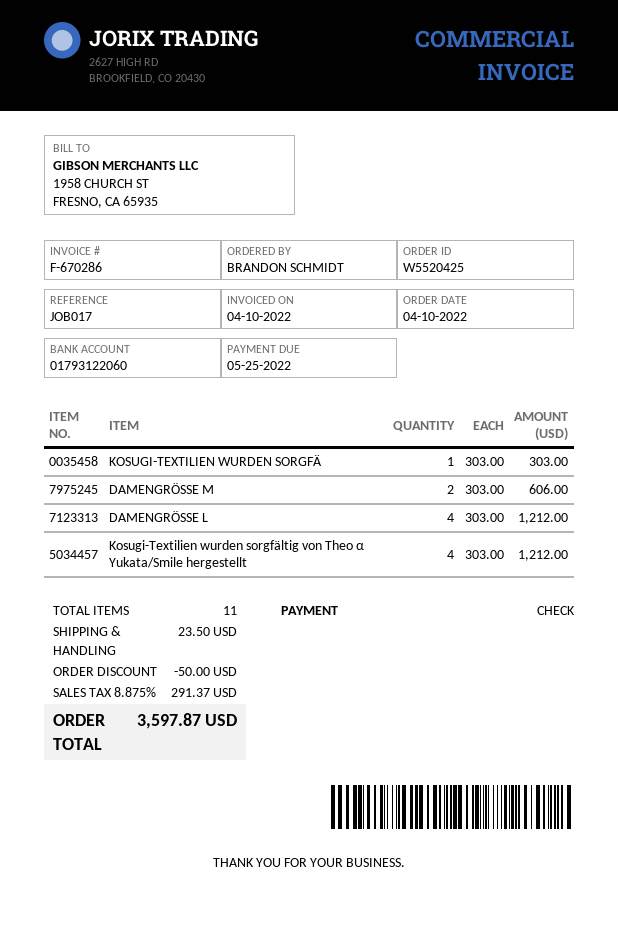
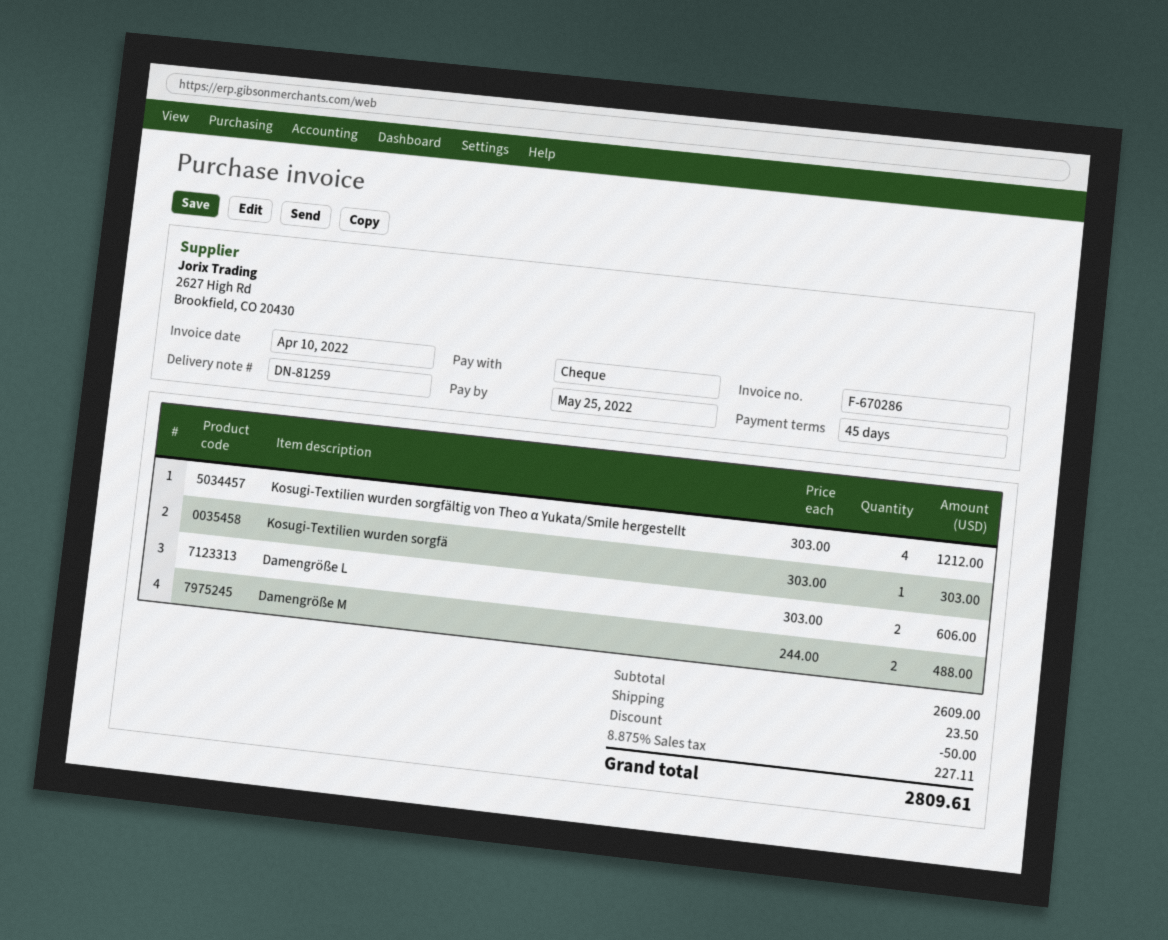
DAMENGRÖSSE M: 2 x 303.00 = 606.00 -> 2 x 244.00 = 488.00
DAMENGRÖSSE L: 4 x 303.00 = 1212.00 -> 2 x 303.00 = 606.00
tax: 8.875% = 291.37 -> 8.875% = 227.11
total: 3597.87 -> 2809.61

